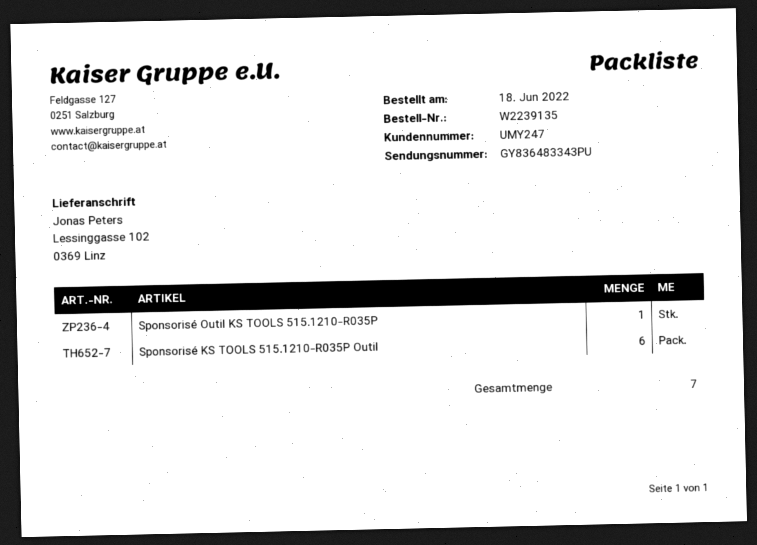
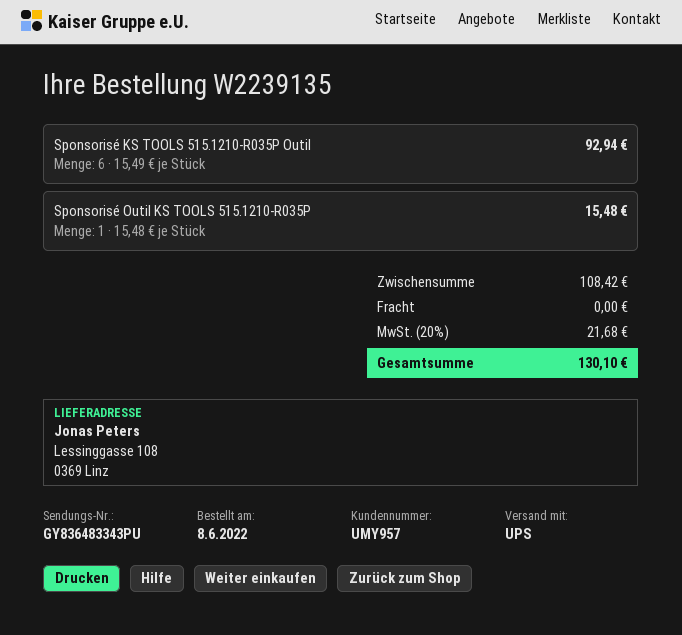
order date: 2022-06-18 -> 2022-06-08
customer number: UMY247 -> UMY957
ship to: Lessinggasse 102, 0369 Linz -> Lessinggasse 108, 0369 Linz

